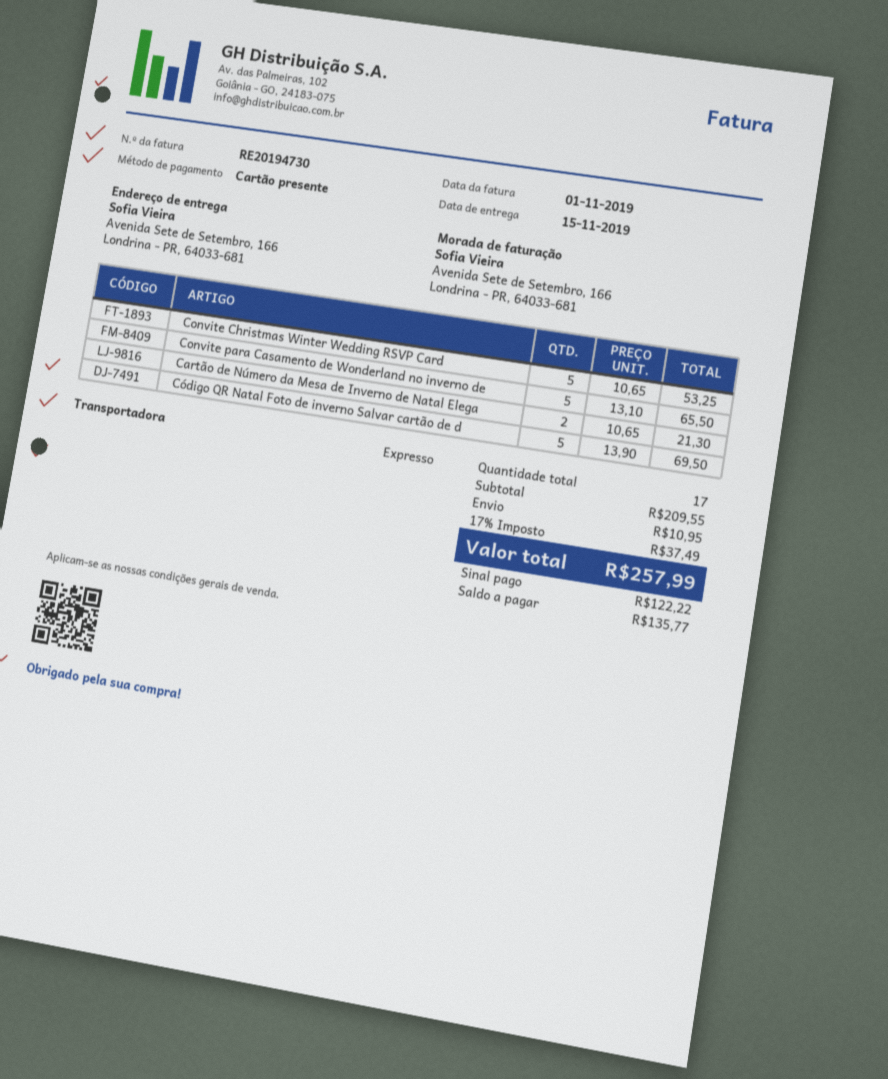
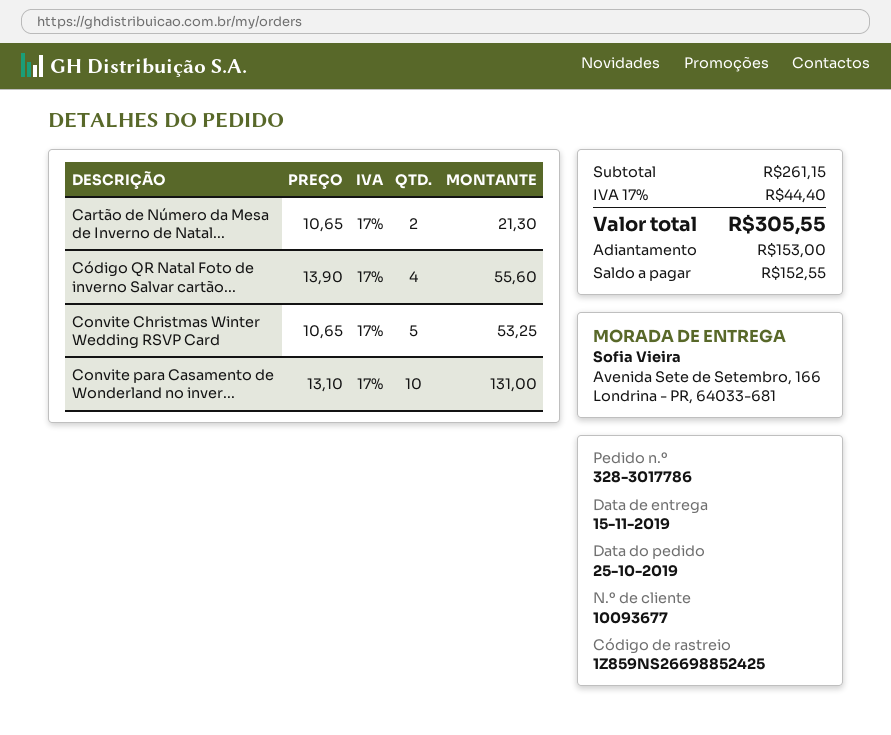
Convite para Casamento de Wonderland no inverno de: 5 x 13.10 = 65.50 -> 10 x 13.10 = 131.00
Código QR Natal Foto de inverno Salvar cartão de d: 5 x 13.90 = 69.50 -> 4 x 13.90 = 55.60
subtotal: 209.55 -> 261.15
shipping: 10.95 -> none
tax: 17% = 37.49 -> 17% = 44.40
total: 257.99 -> 305.55
deposit: 122.22 -> 153.00
balance: 135.77 -> 152.55

